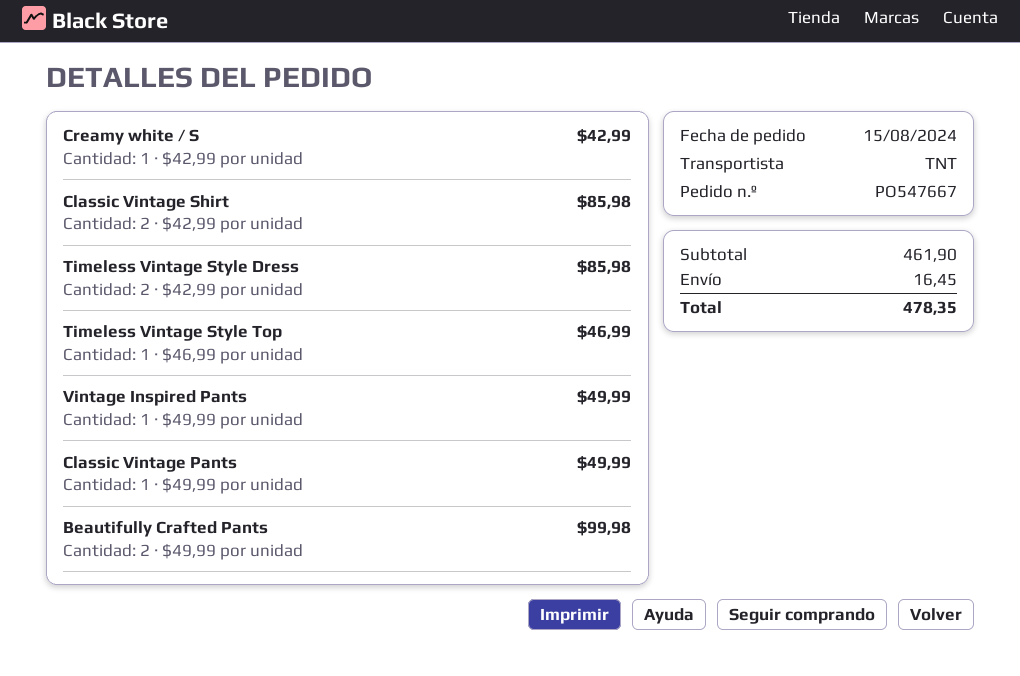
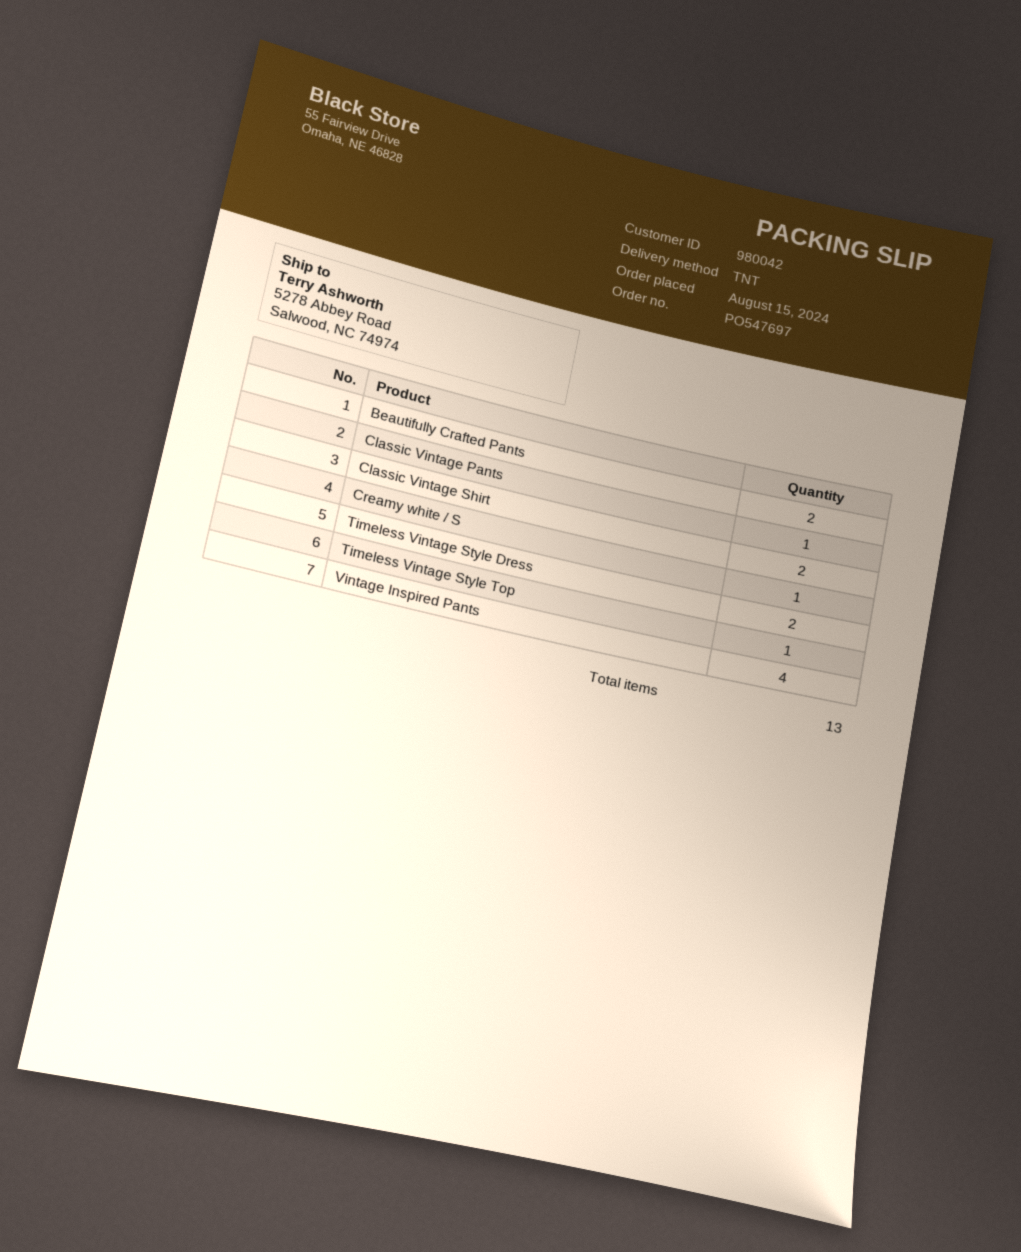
order number: PO547667 -> PO547697
Vintage Inspired Pants: 1 -> 4

